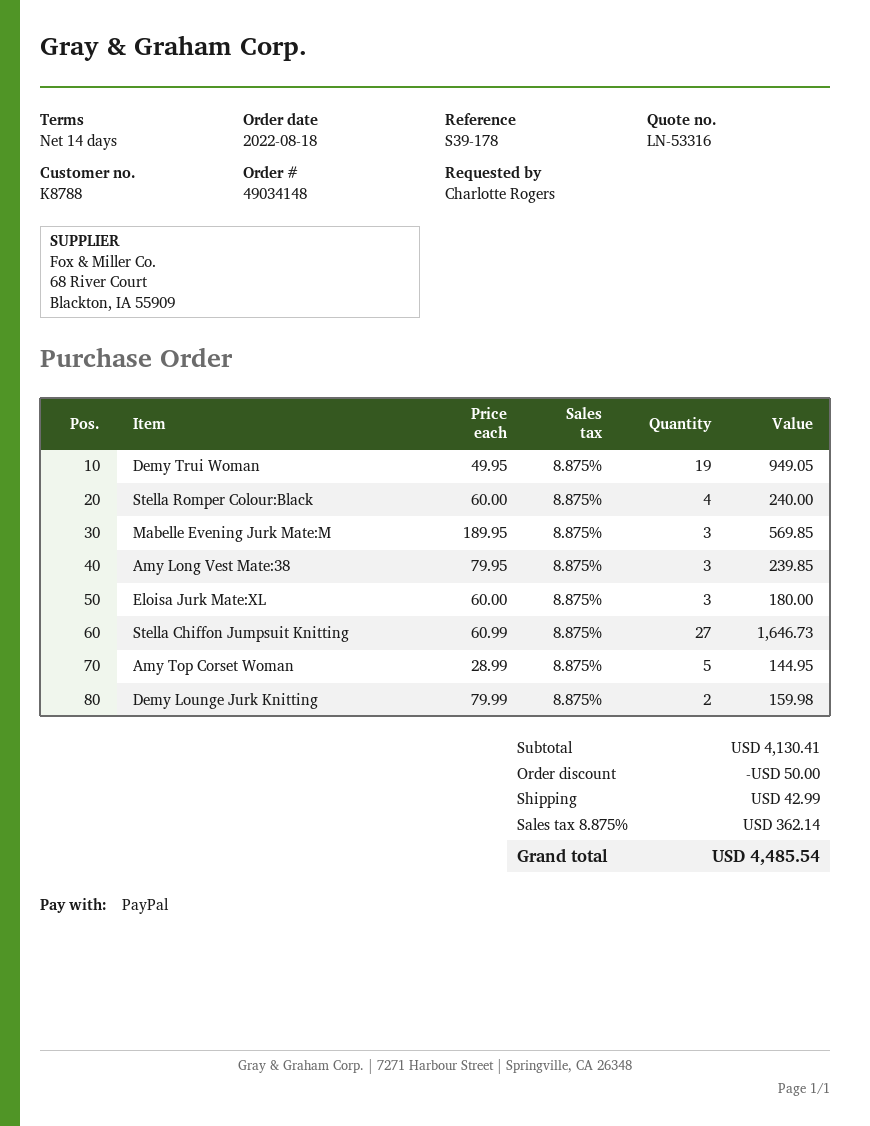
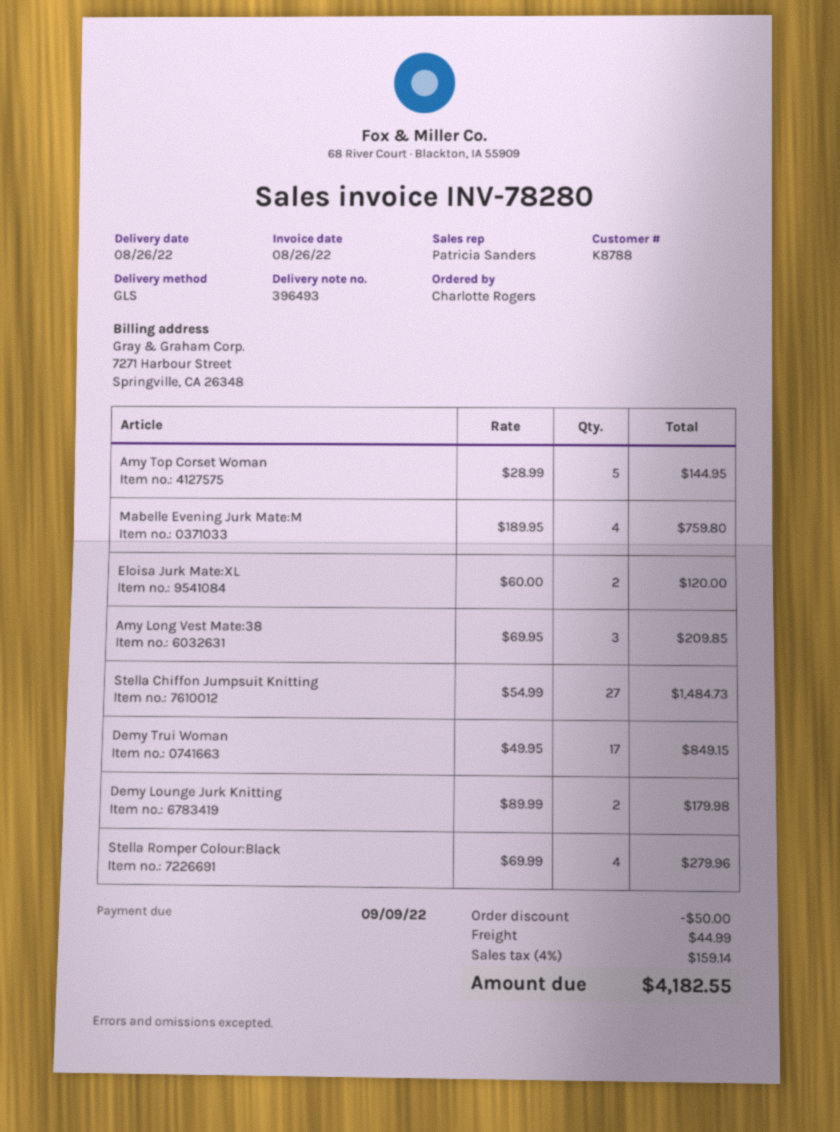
Demy Trui Woman: 19 x 49.95 = 949.05 -> 17 x 49.95 = 849.15
Stella Romper Colour:Black: 4 x 60.00 = 240.00 -> 4 x 69.99 = 279.96
Mabelle Evening Jurk Mate:M: 3 x 189.95 = 569.85 -> 4 x 189.95 = 759.80
Amy Long Vest Mate:38: 3 x 79.95 = 239.85 -> 3 x 69.95 = 209.85
Eloisa Jurk Mate:XL: 3 x 60.00 = 180.00 -> 2 x 60.00 = 120.00
Stella Chiffon Jumpsuit Knitting: 27 x 60.99 = 1646.73 -> 27 x 54.99 = 1484.73
Demy Lounge Jurk Knitting: 2 x 79.99 = 159.98 -> 2 x 89.99 = 179.98
shipping: 42.99 -> 44.99
tax: 8.875% = 362.14 -> 4% = 159.14
total: 4485.54 -> 4182.55

